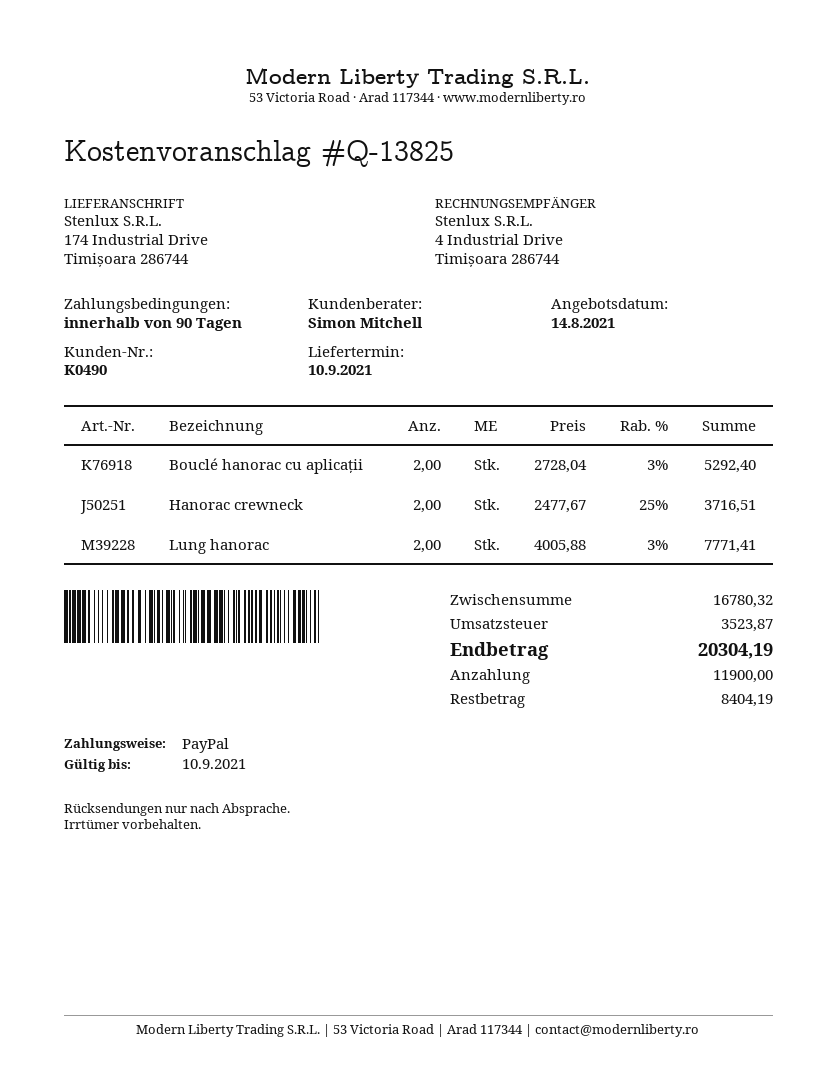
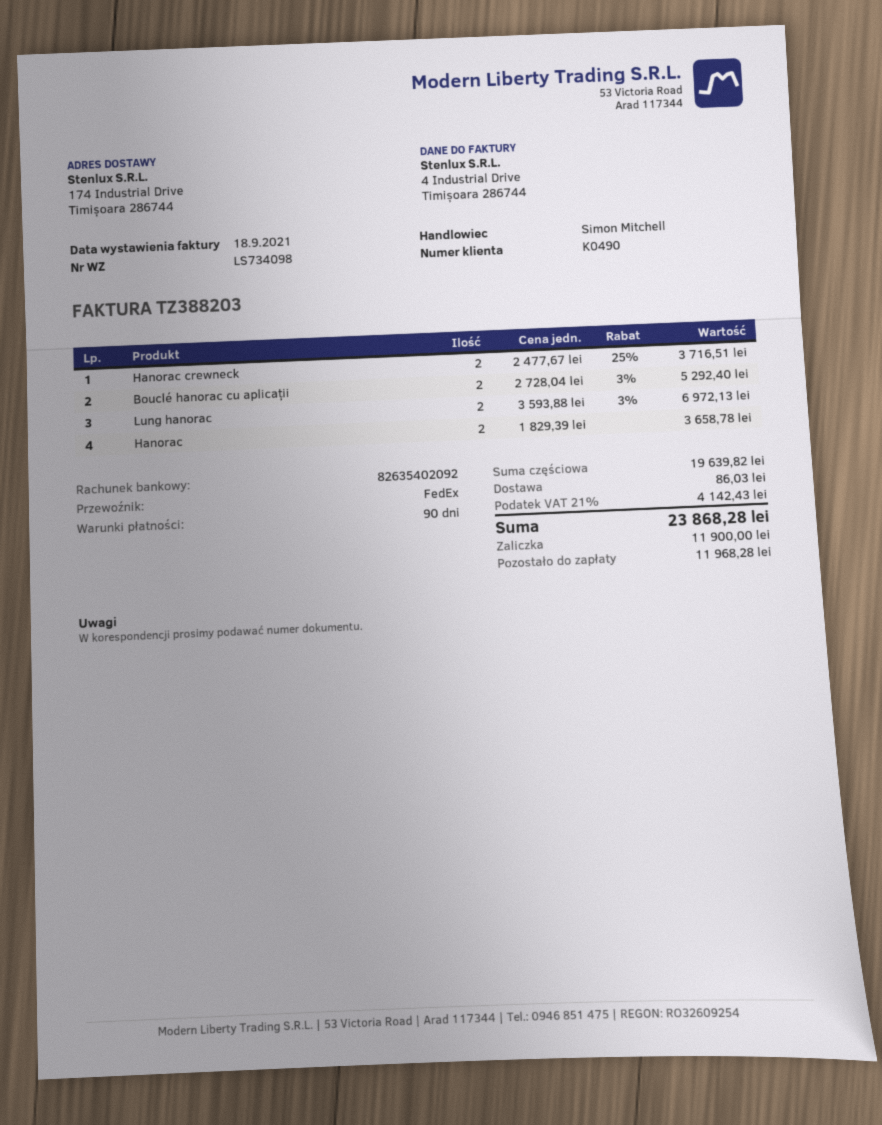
Lung hanorac: 2 x 4005.88 - 3% = 7771.41 -> 2 x 3593.88 - 3% = 6972.13
Hanorac: none -> 2 x 1829.39 = 3658.78
subtotal: 16780.32 -> 19639.82
shipping: none -> 86.03
tax: 3523.87 -> 4142.43
total: 20304.19 -> 23868.28
balance: 8404.19 -> 11968.28

